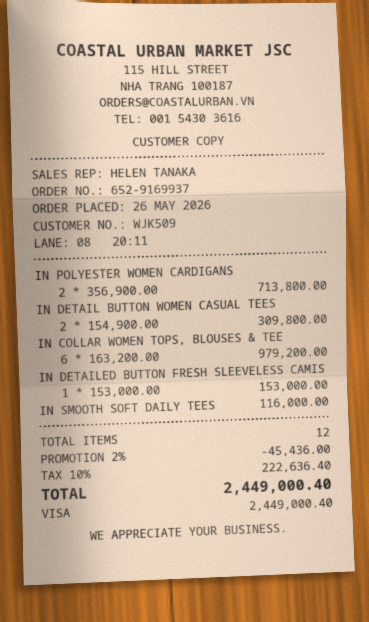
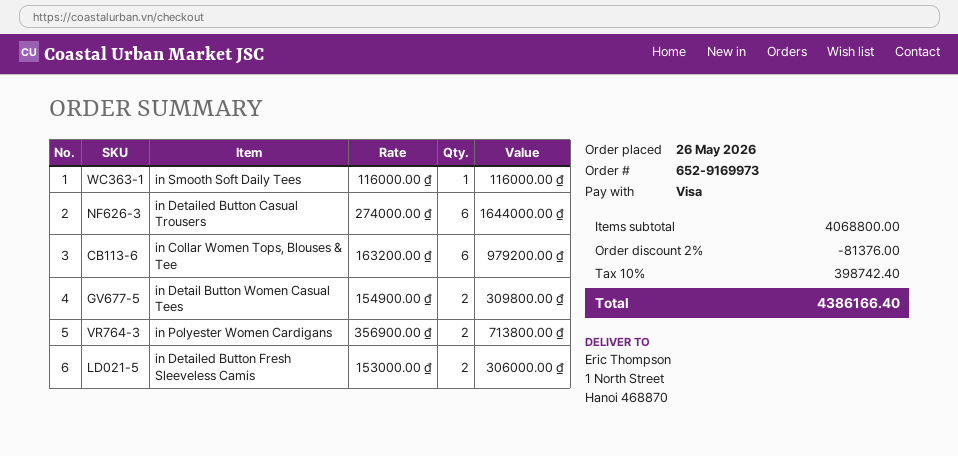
order number: 652-9169937 -> 652-9169973
IN DETAILED BUTTON FRESH SLEEVELESS CAMIS: 1 x 153000.00 = 153000.00 -> 2 x 153000.00 = 306000.00
in Detailed Button Casual Trousers: none -> 6 x 274000.00 = 1644000.00
discount: 2% = 45436.00 -> 2% = 81376.00
tax: 10% = 222636.40 -> 10% = 398742.40
total: 2449000.40 -> 4386166.40

